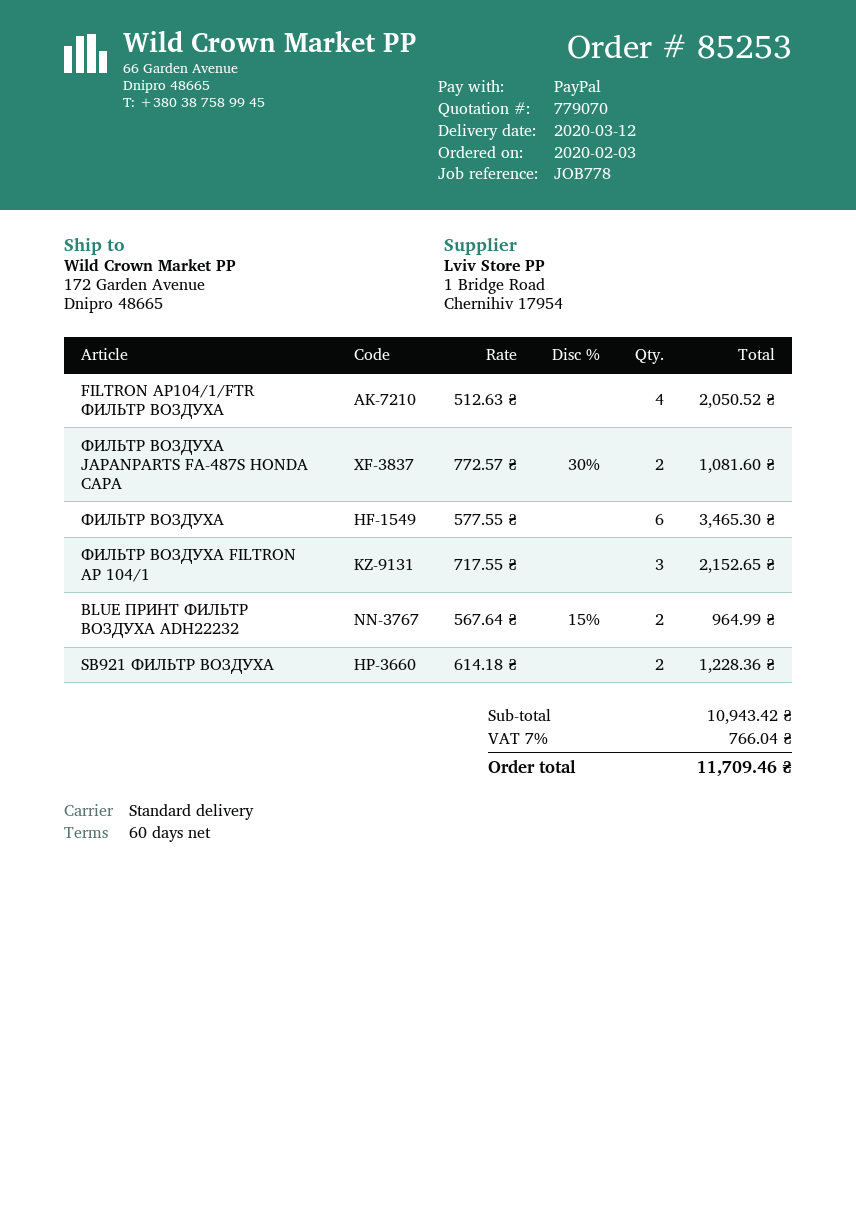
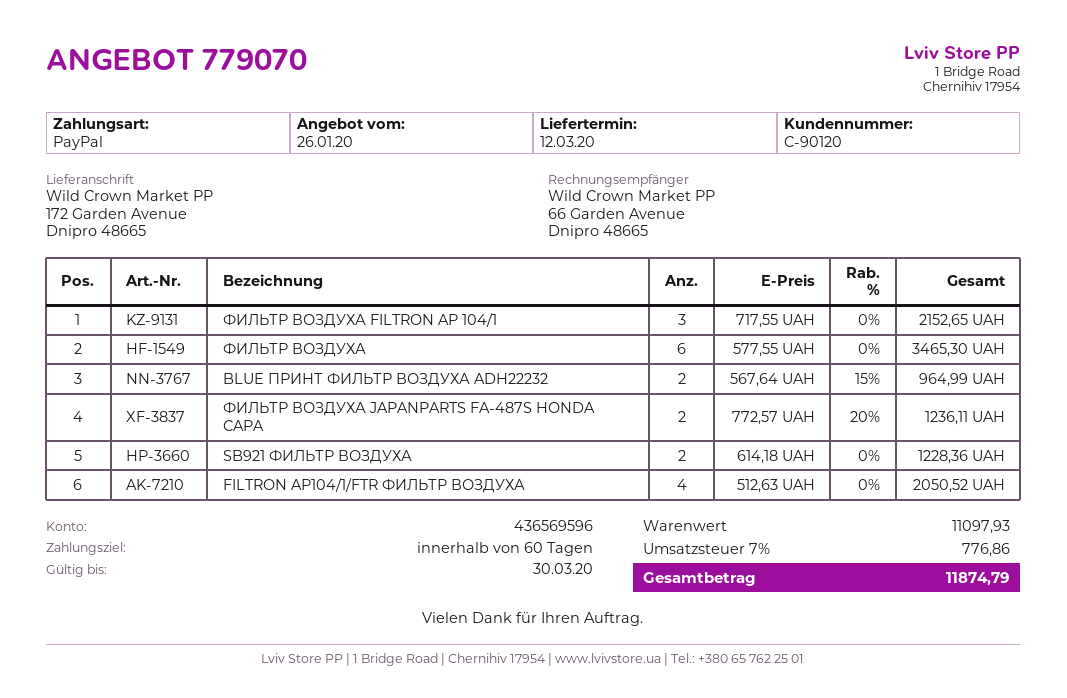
ФИЛЬТР ВОЗДУХА JAPANPARTS FA-487S HONDA CAPA: 2 x 772.57 - 30% = 1081.60 -> 2 x 772.57 - 20% = 1236.11
subtotal: 10943.42 -> 11097.93
tax: 7% = 766.04 -> 7% = 776.86
total: 11709.46 -> 11874.79

